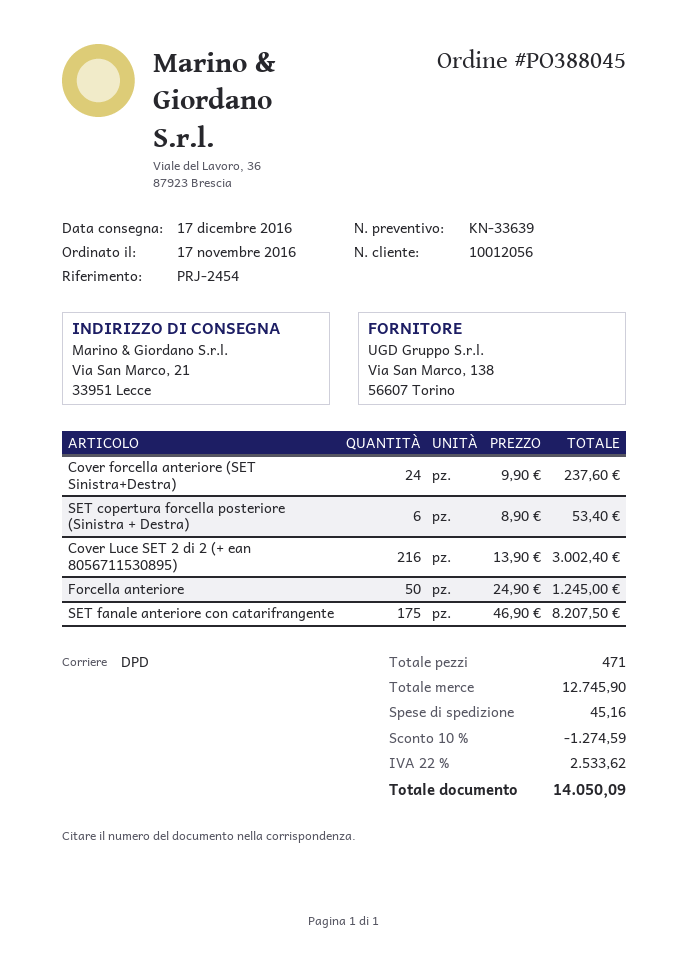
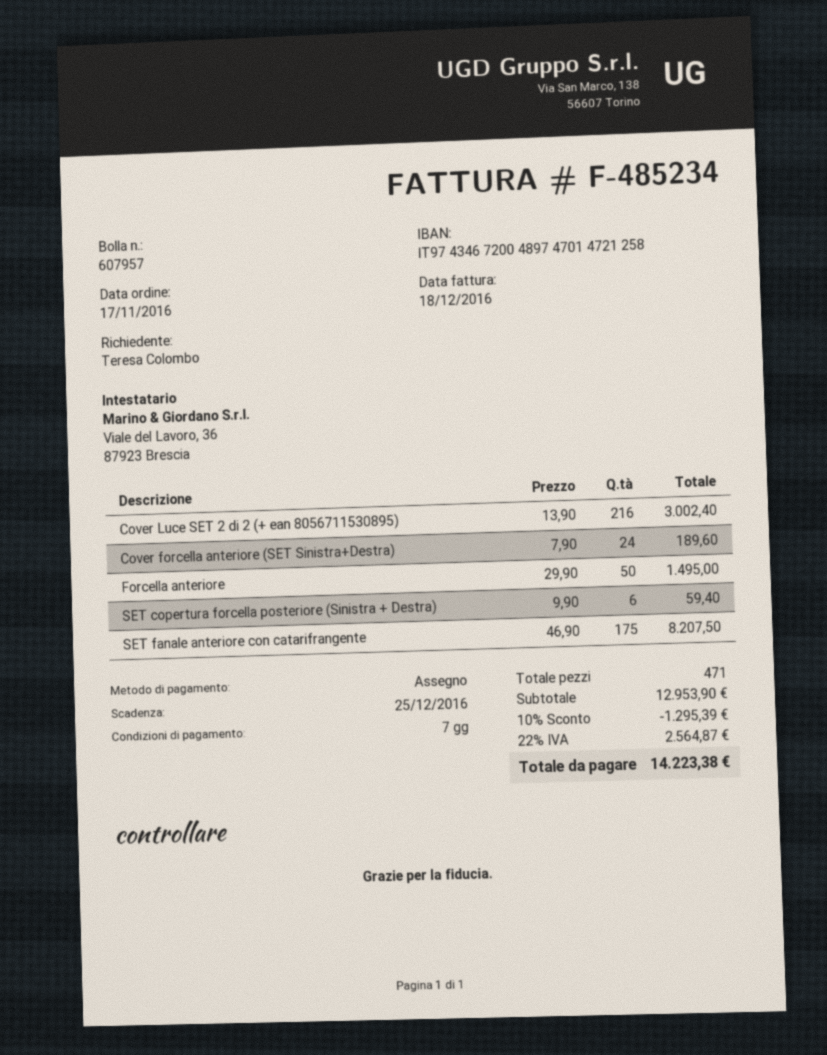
Cover forcella anteriore (SET Sinistra+Destra): 24 x 9.90 = 237.60 -> 24 x 7.90 = 189.60
SET copertura forcella posteriore (Sinistra + Destra): 6 x 8.90 = 53.40 -> 6 x 9.90 = 59.40
Forcella anteriore: 50 x 24.90 = 1245.00 -> 50 x 29.90 = 1495.00
subtotal: 12745.90 -> 12953.90
discount: 10% = 1274.59 -> 10% = 1295.39
shipping: 45.16 -> none
tax: 22% = 2533.62 -> 22% = 2564.87
total: 14050.09 -> 14223.38

